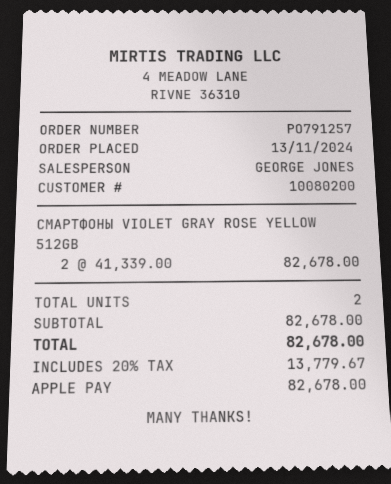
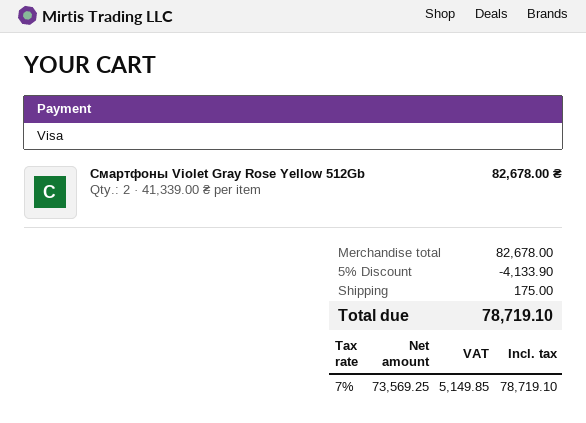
payment method: Apple Pay -> Visa
discount: none -> 5% = 4133.90
shipping: none -> 175.00
tax: 20% = 13779.67 -> 7% = 5149.85
total: 82678.00 -> 78719.10

